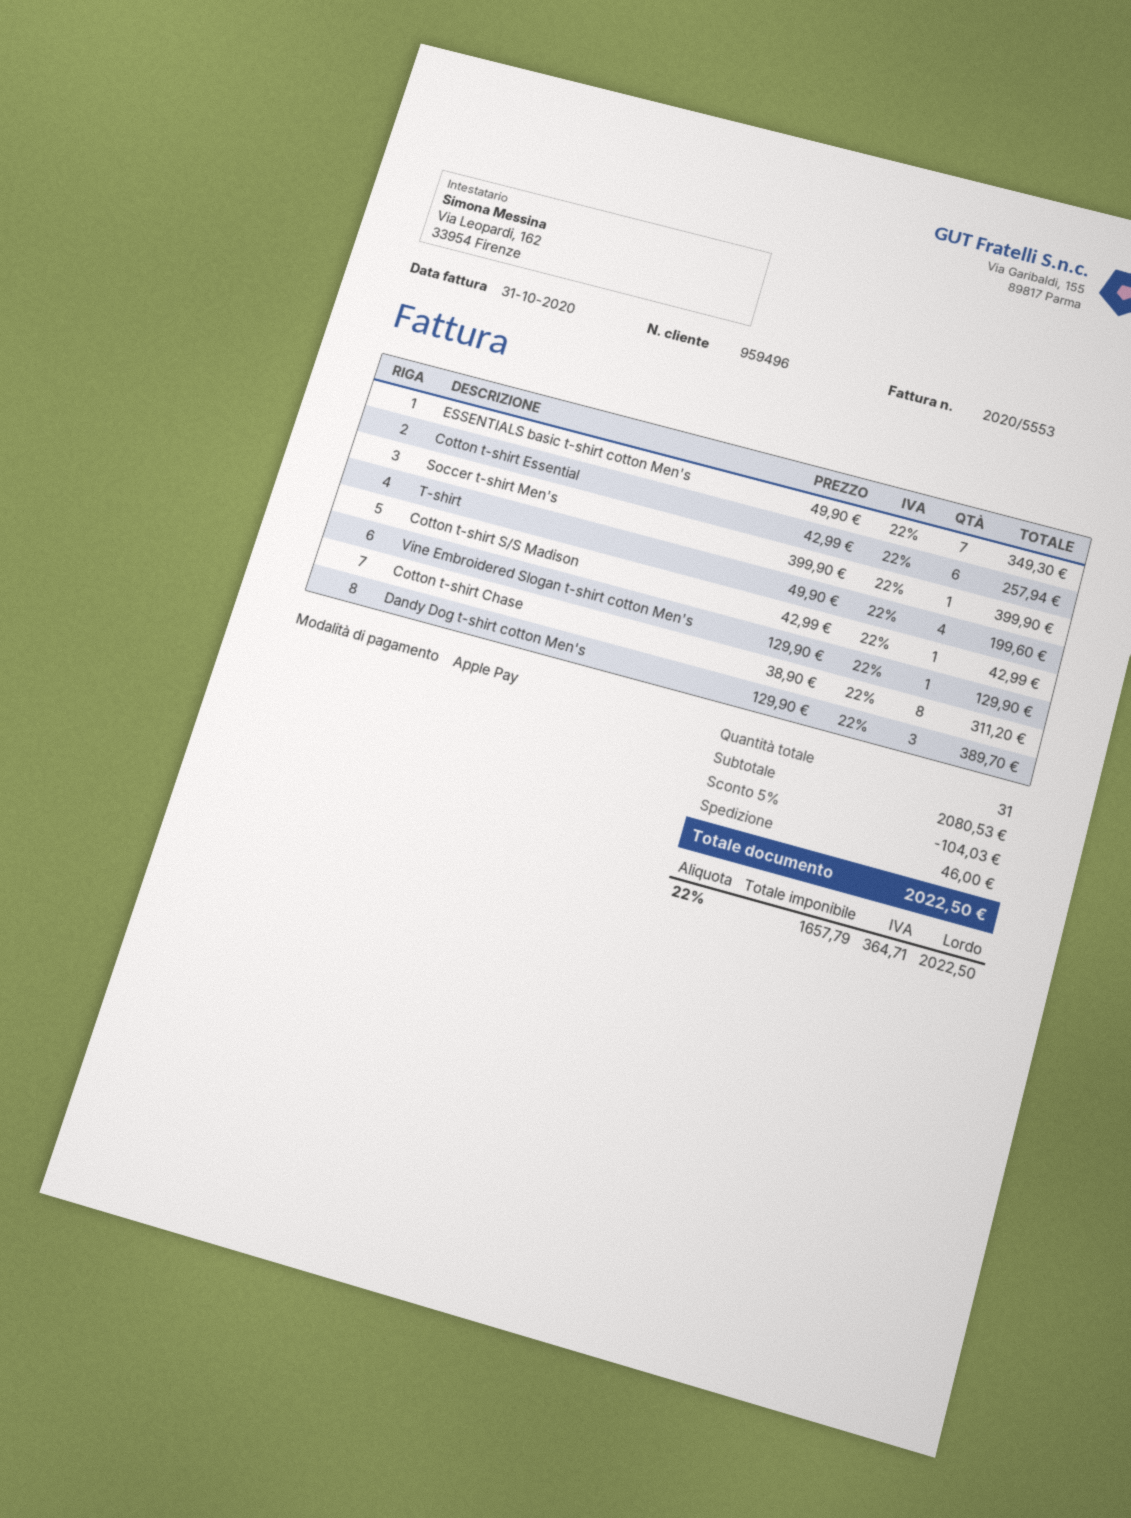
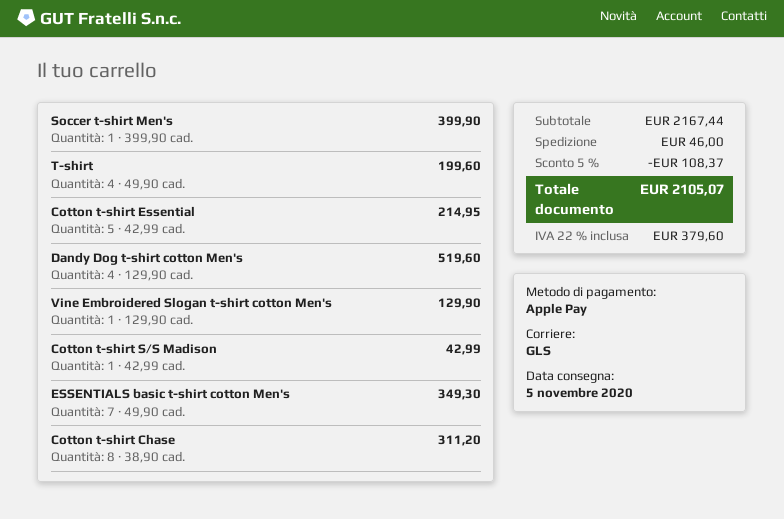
Cotton t-shirt Essential: 6 x 42.99 = 257.94 -> 5 x 42.99 = 214.95
Dandy Dog t-shirt cotton Men's: 3 x 129.90 = 389.70 -> 4 x 129.90 = 519.60
subtotal: 2080.53 -> 2167.44
discount: 5% = 104.03 -> 5% = 108.37
tax: 22% = 364.71 -> 22% = 379.60
total: 2022.50 -> 2105.07

